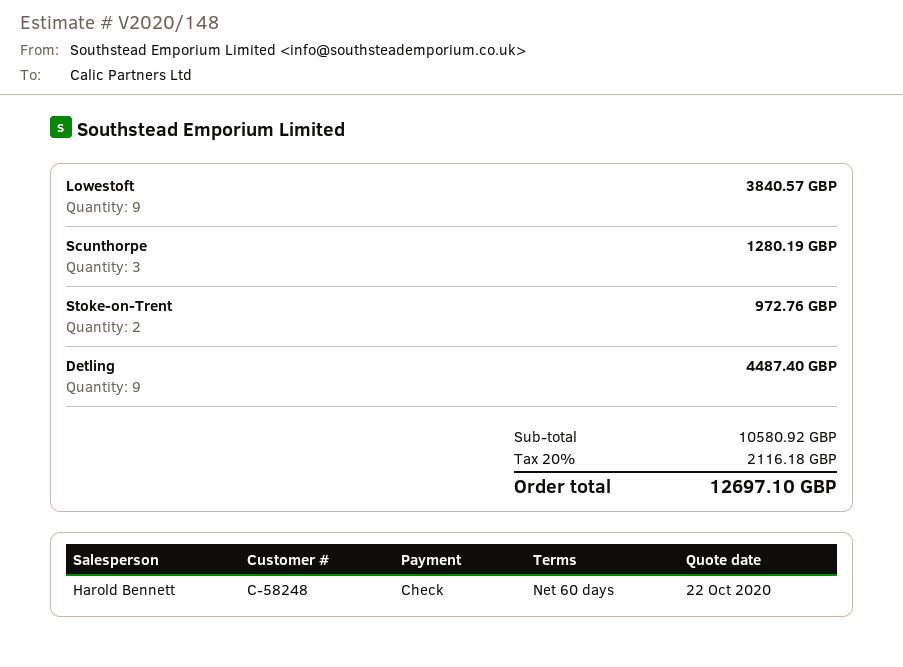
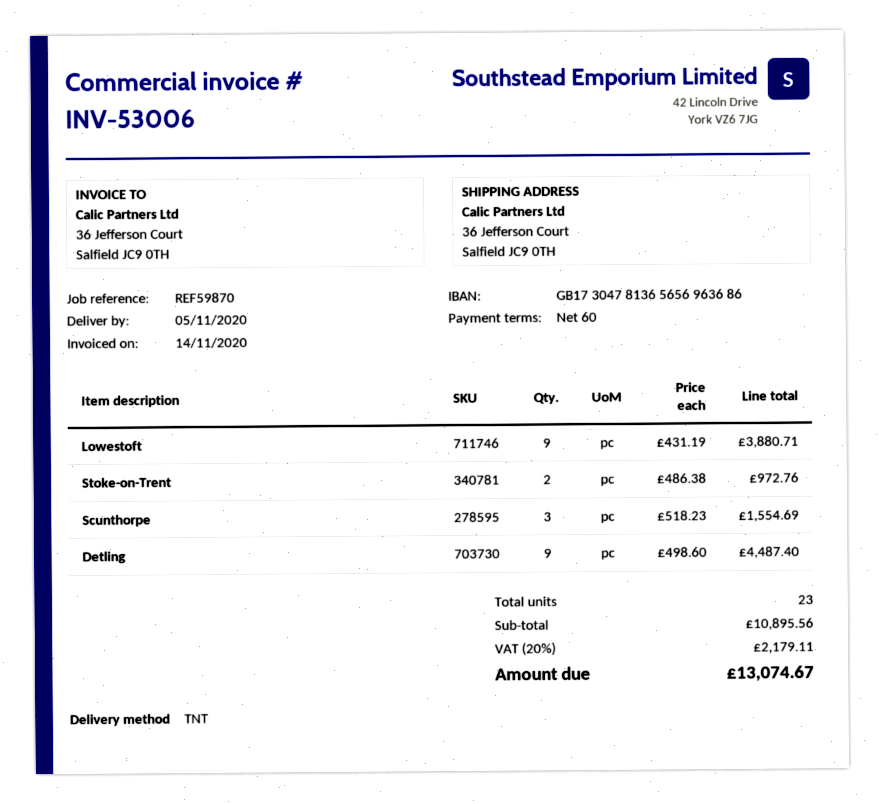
Lowestoft: 9 for 3840.57 -> 9 for 3880.71
Scunthorpe: 3 for 1280.19 -> 3 for 1554.69
subtotal: 10580.92 -> 10895.56
tax: 20% = 2116.18 -> 20% = 2179.11
total: 12697.10 -> 13074.67

